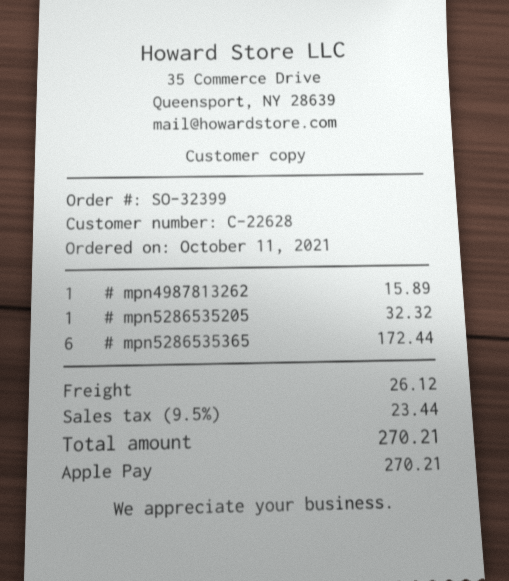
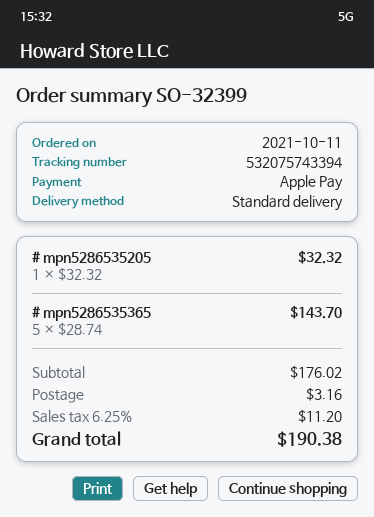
# mpn4987813262: 1 for 15.89 -> none
# mpn5286535365: 6 for 172.44 -> 5 for 143.70
shipping: 26.12 -> 3.16
tax: 9.5% = 23.44 -> 6.25% = 11.20
total: 270.21 -> 190.38

